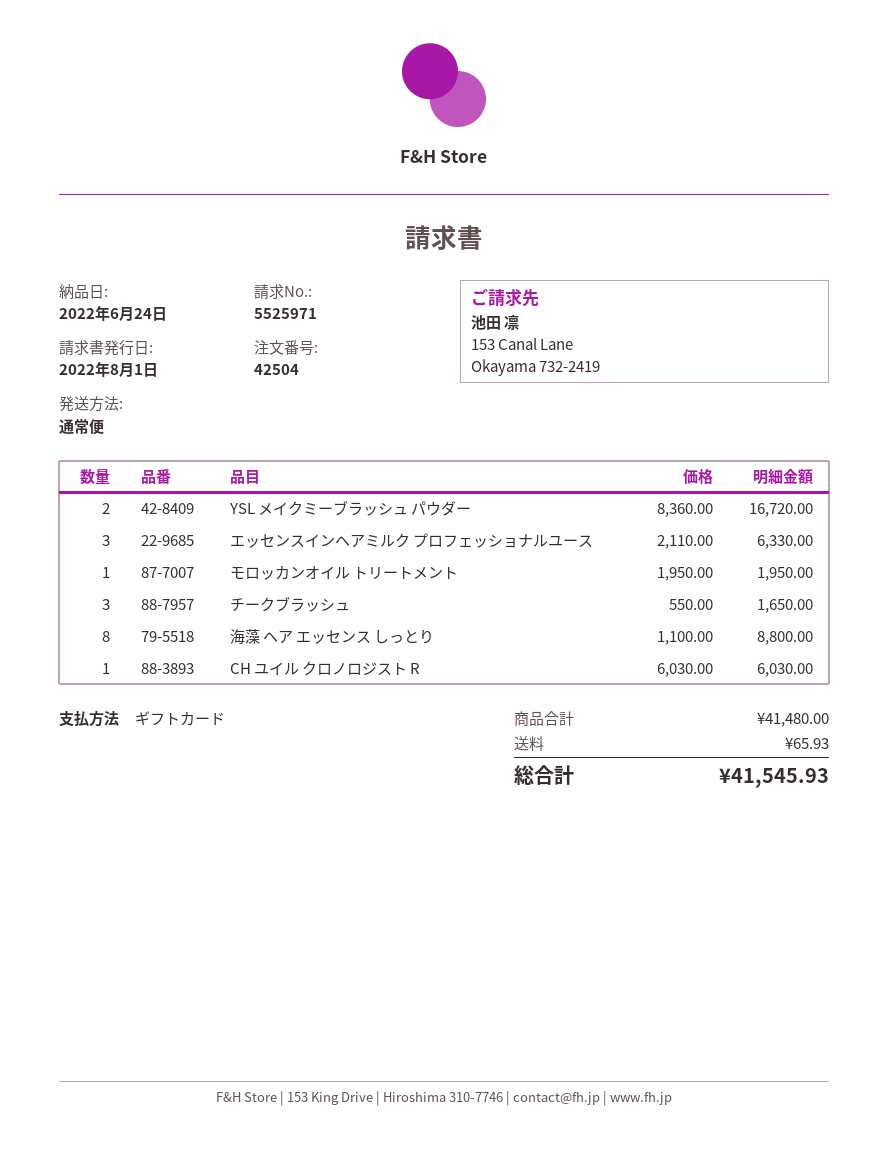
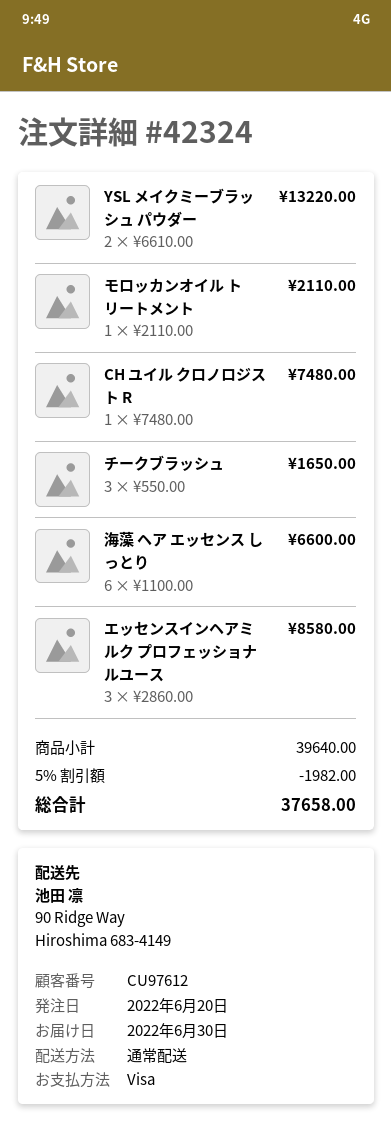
order number: 42504 -> 42324
delivery date: 2022-06-24 -> 2022-06-30
payment method: gift card -> Visa
YSL メイクミーブラッシュ パウダー: 2 x 8360.00 = 16720.00 -> 2 x 6610.00 = 13220.00
エッセンスインヘアミルク プロフェッショナルユース: 3 x 2110.00 = 6330.00 -> 3 x 2860.00 = 8580.00
モロッカンオイル トリートメント: 1 x 1950.00 = 1950.00 -> 1 x 2110.00 = 2110.00
海藻 ヘア エッセンス しっとり: 8 x 1100.00 = 8800.00 -> 6 x 1100.00 = 6600.00
CH ユイル クロノロジスト R: 1 x 6030.00 = 6030.00 -> 1 x 7480.00 = 7480.00
subtotal: 41480.00 -> 39640.00
discount: none -> 5% = 1982.00
shipping: 65.93 -> none
total: 41545.93 -> 37658.00

